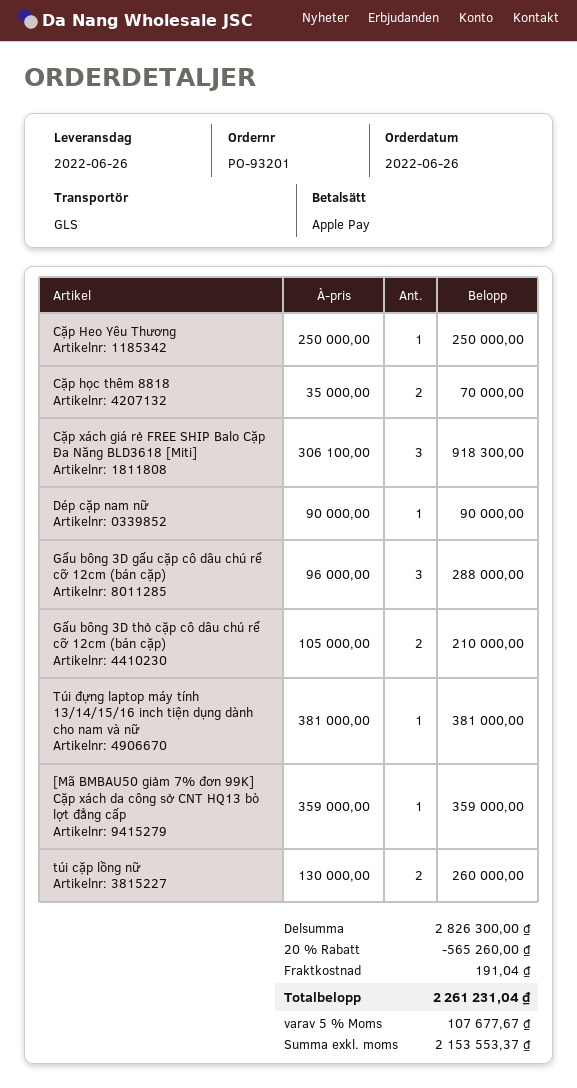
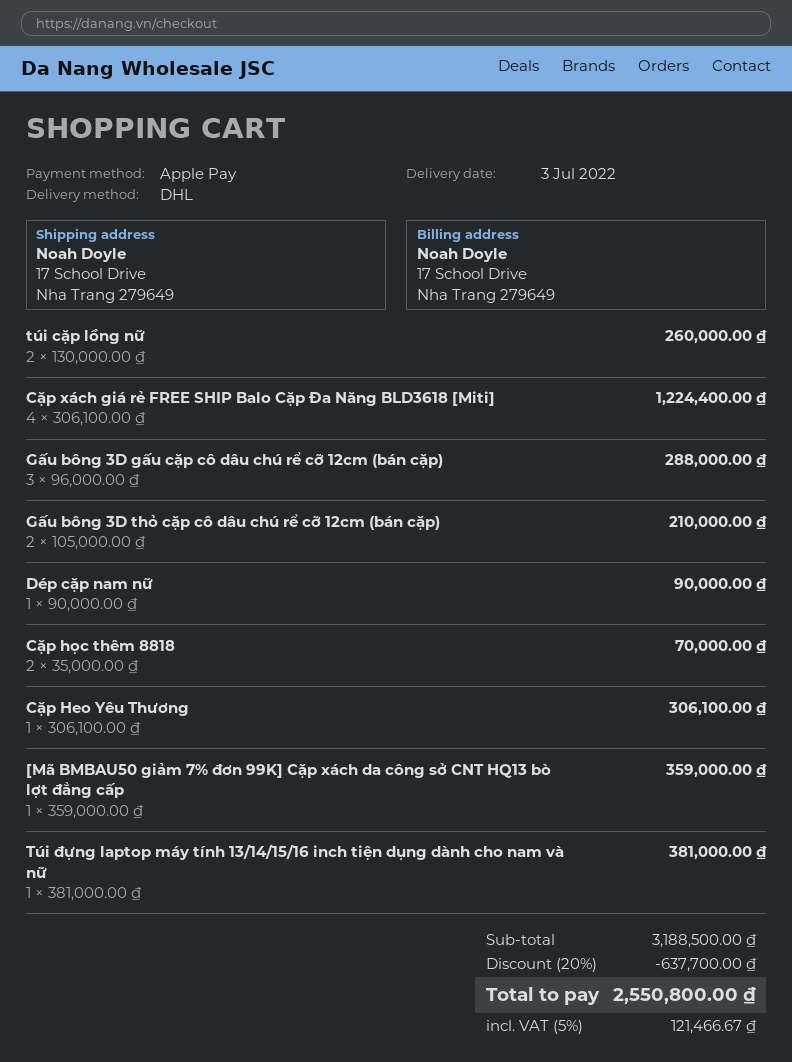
delivery date: 2022-06-26 -> 2022-07-03
shipping method: GLS -> DHL
Cặp Heo Yêu Thương: 1 x 250000.00 = 250000.00 -> 1 x 306100.00 = 306100.00
Cặp xách giá rẻ FREE SHIP Balo Cặp Đa Năng BLD3618 [Miti]: 3 x 306100.00 = 918300.00 -> 4 x 306100.00 = 1224400.00
subtotal: 2826300.00 -> 3188500.00
discount: 20% = 565260.00 -> 20% = 637700.00
shipping: 191.04 -> none
tax: 5% = 107677.67 -> 5% = 121466.67
total: 2261231.04 -> 2550800.00

